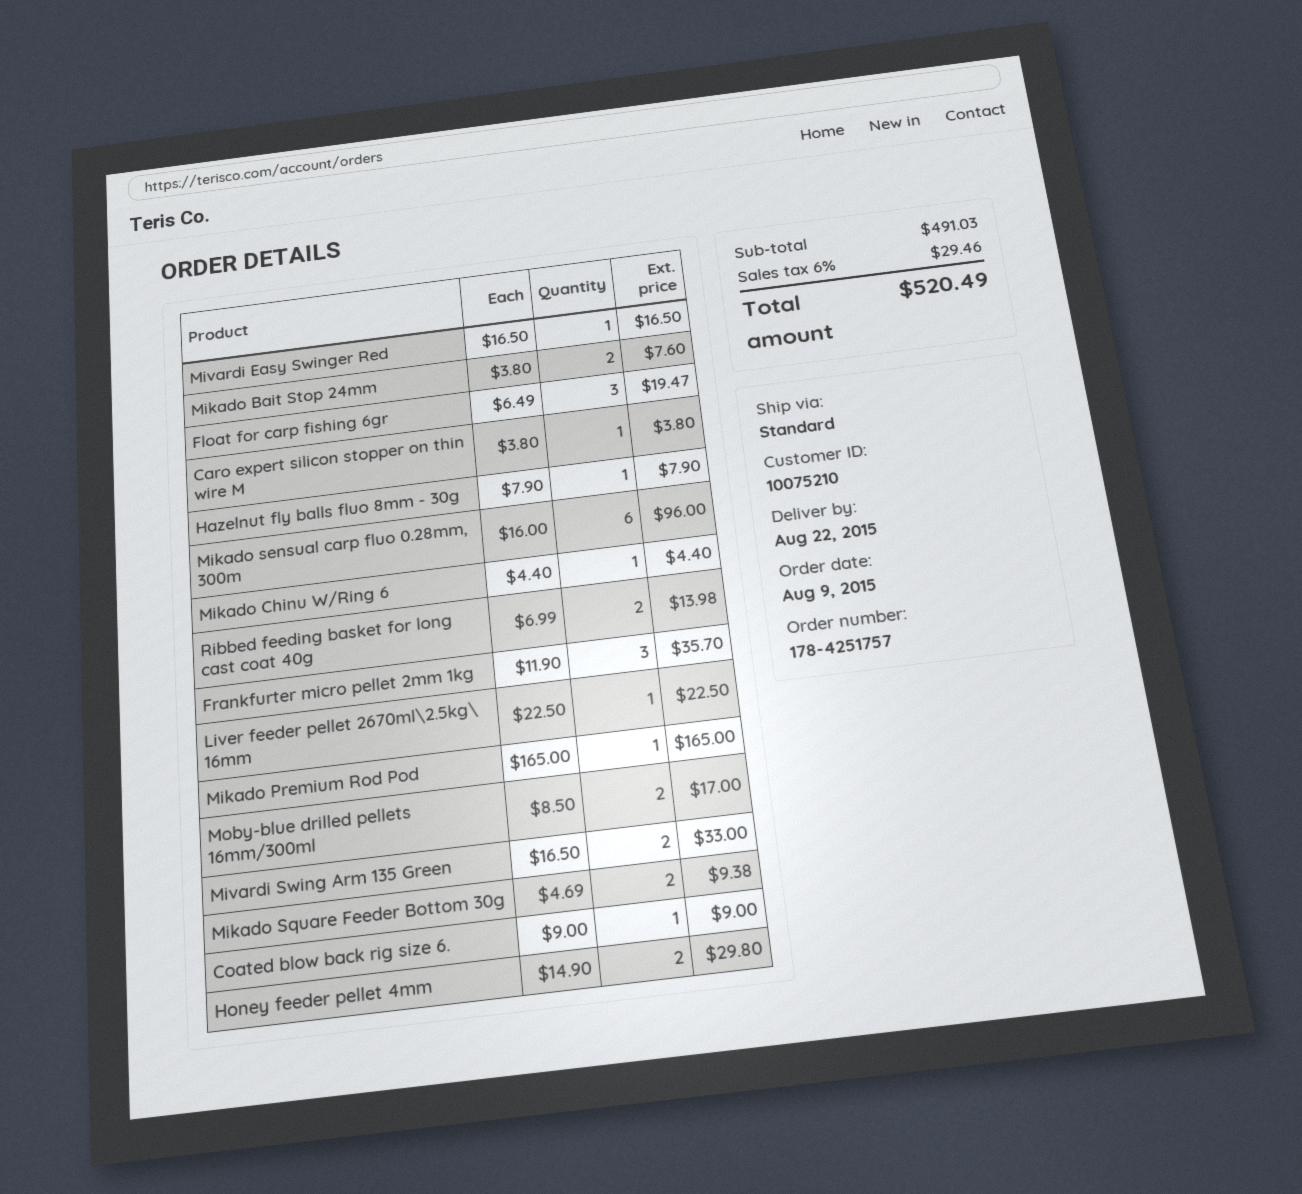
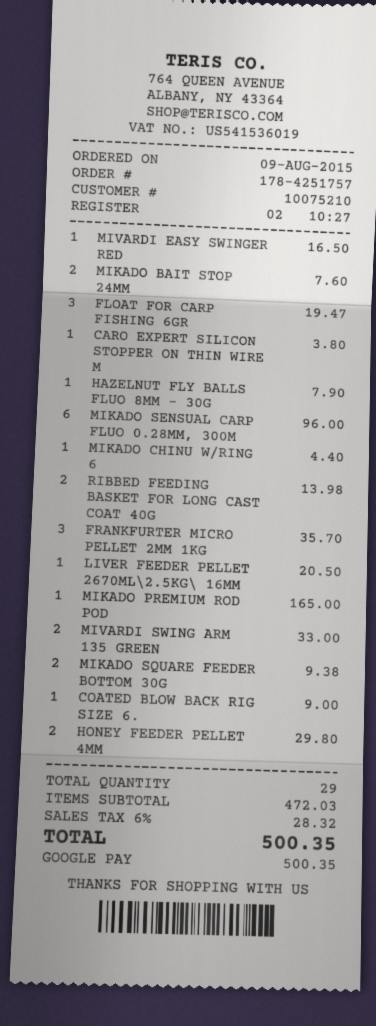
Liver feeder pellet 2670ml\2.5kg\ 16mm: 1 for 22.50 -> 1 for 20.50
Moby-blue drilled pellets 16mm/300ml: 2 for 17.00 -> none
subtotal: 491.03 -> 472.03
tax: 6% = 29.46 -> 6% = 28.32
total: 520.49 -> 500.35

